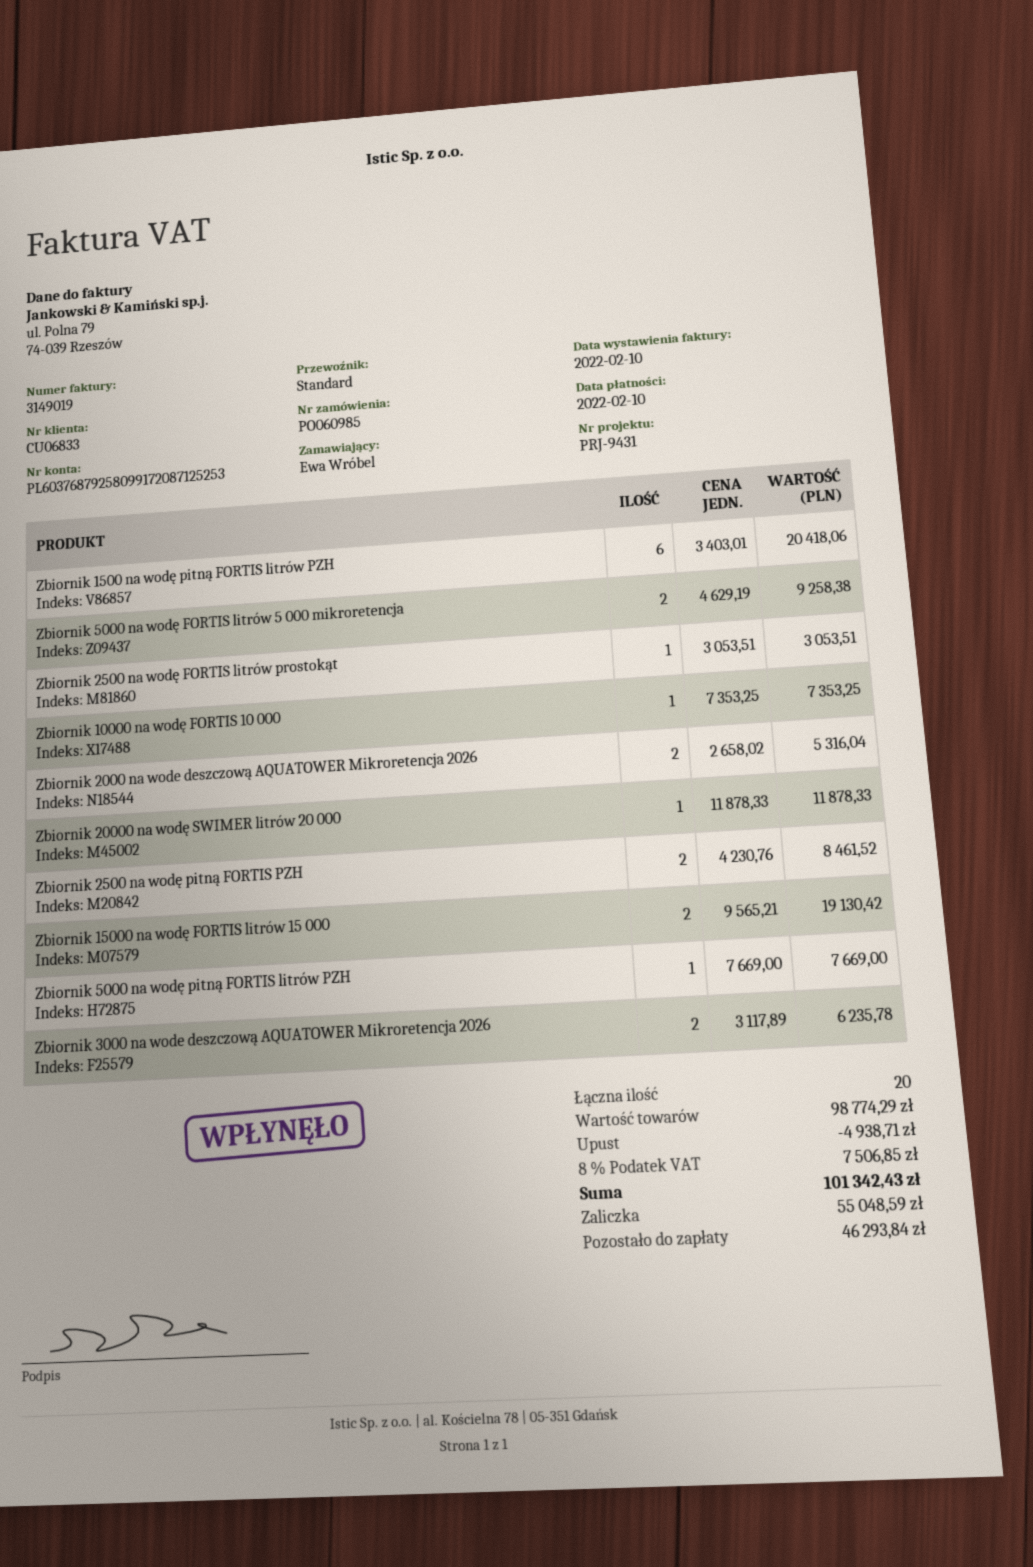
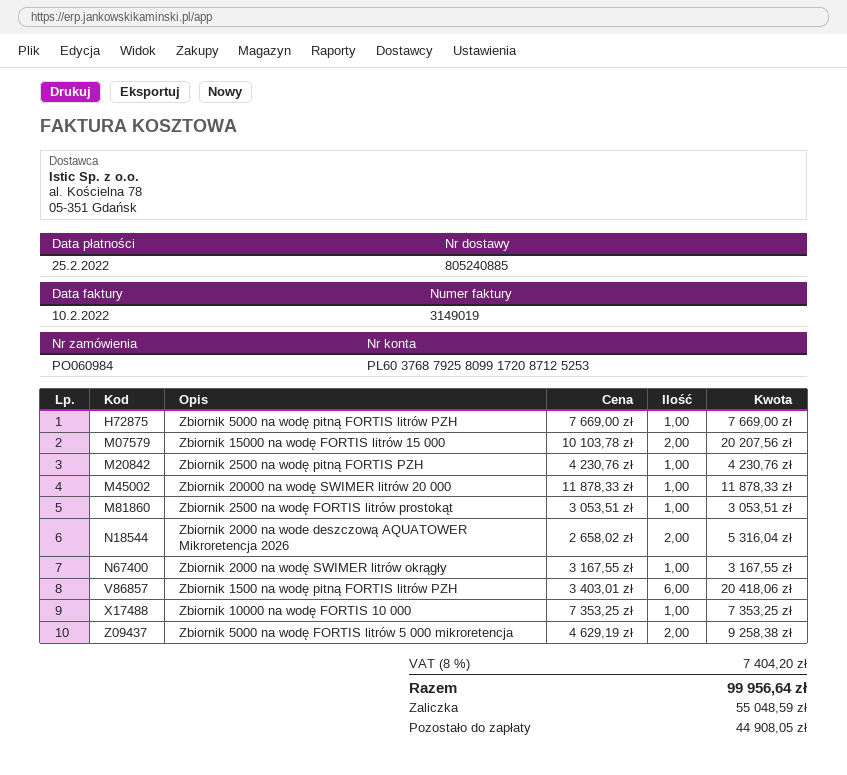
order number: PO060985 -> PO060984
due date: 2022-02-10 -> 2022-02-25
Zbiornik 2500 na wodę pitną FORTIS PZH: 2 x 4230.76 = 8461.52 -> 1 x 4230.76 = 4230.76
Zbiornik 15000 na wodę FORTIS litrów 15 000: 2 x 9565.21 = 19130.42 -> 2 x 10103.78 = 20207.56
Zbiornik 3000 na wode deszczową AQUATOWER Mikroretencja 2026: 2 x 3117.89 = 6235.78 -> none
Zbiornik 2000 na wodę SWIMER litrów okrągły: none -> 1 x 3167.55 = 3167.55
discount: 4938.71 -> none
tax: 8% = 7506.85 -> 8% = 7404.20
total: 101342.43 -> 99956.64
balance: 46293.84 -> 44908.05

